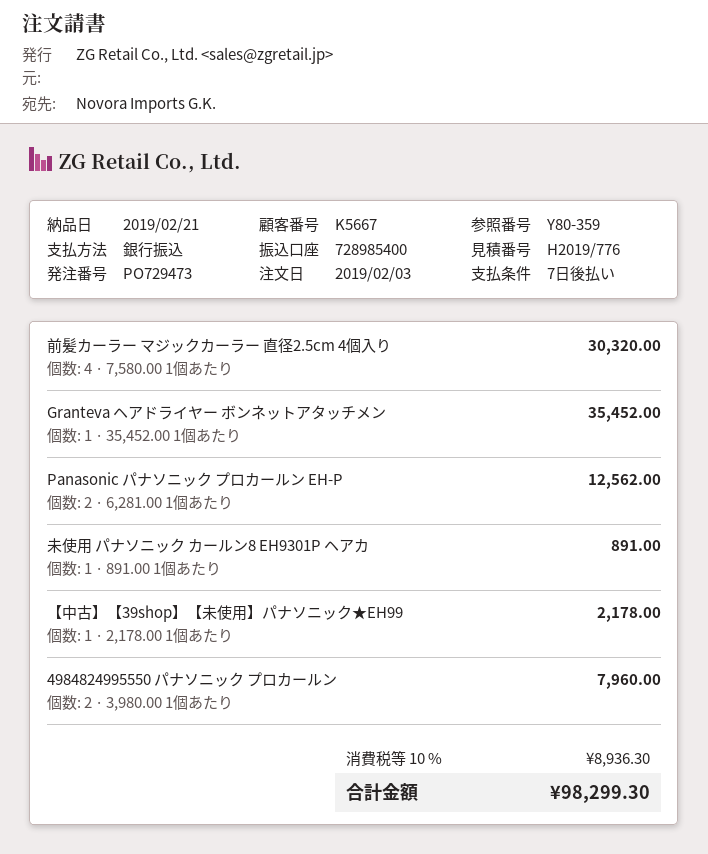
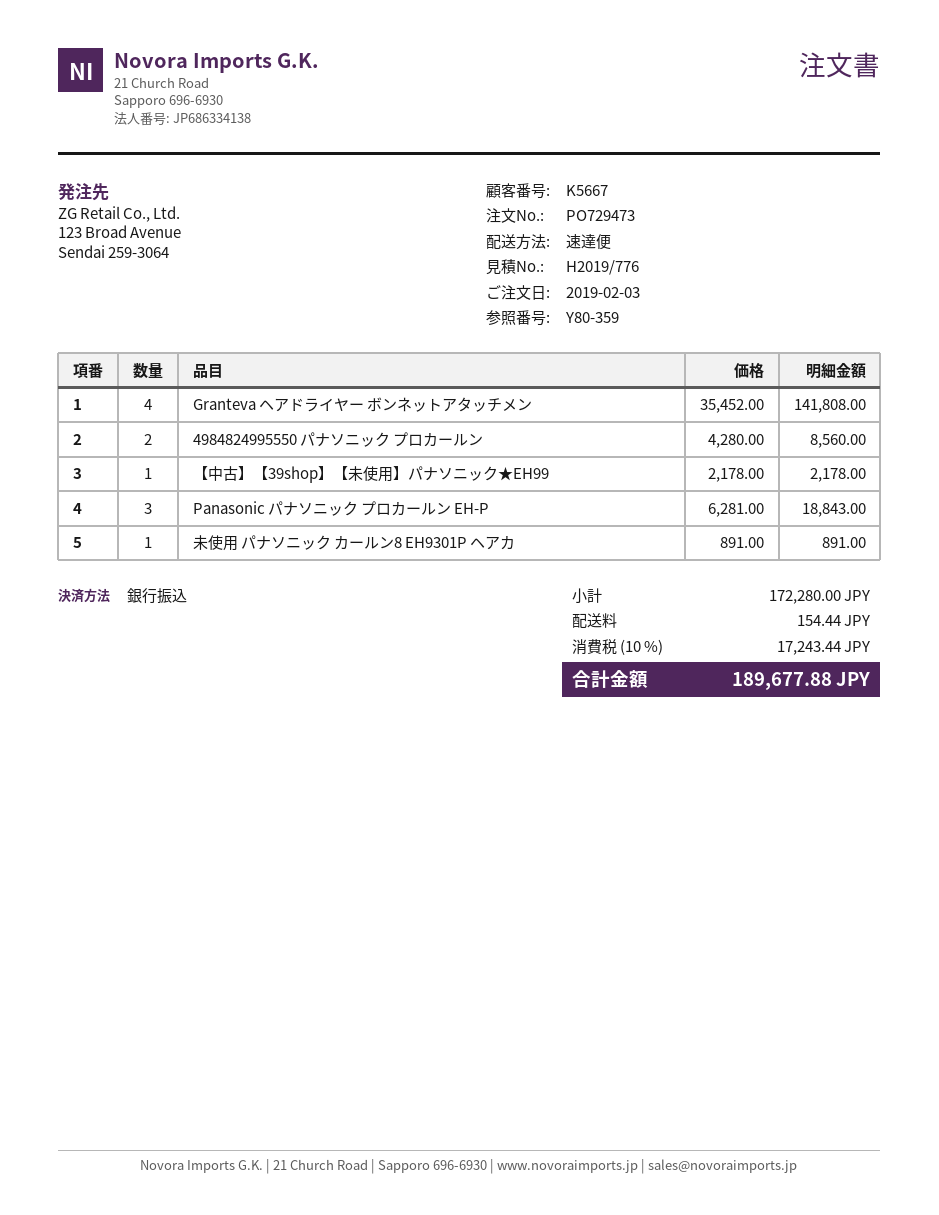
前髪カーラー マジックカーラー 直径2.5cm 4個入り: 4 x 7580.00 = 30320.00 -> none
Granteva ヘアドライヤー ボンネットアタッチメン: 1 x 35452.00 = 35452.00 -> 4 x 35452.00 = 141808.00
Panasonic パナソニック プロカールン EH-P: 2 x 6281.00 = 12562.00 -> 3 x 6281.00 = 18843.00
4984824995550 パナソニック プロカールン: 2 x 3980.00 = 7960.00 -> 2 x 4280.00 = 8560.00
shipping: none -> 154.44
tax: 10% = 8936.30 -> 10% = 17243.44
total: 98299.30 -> 189677.88

